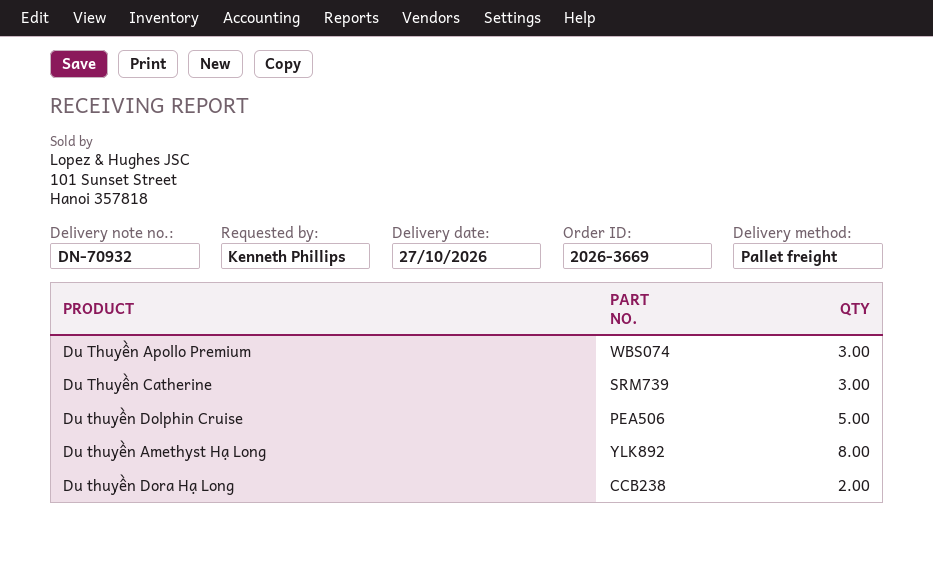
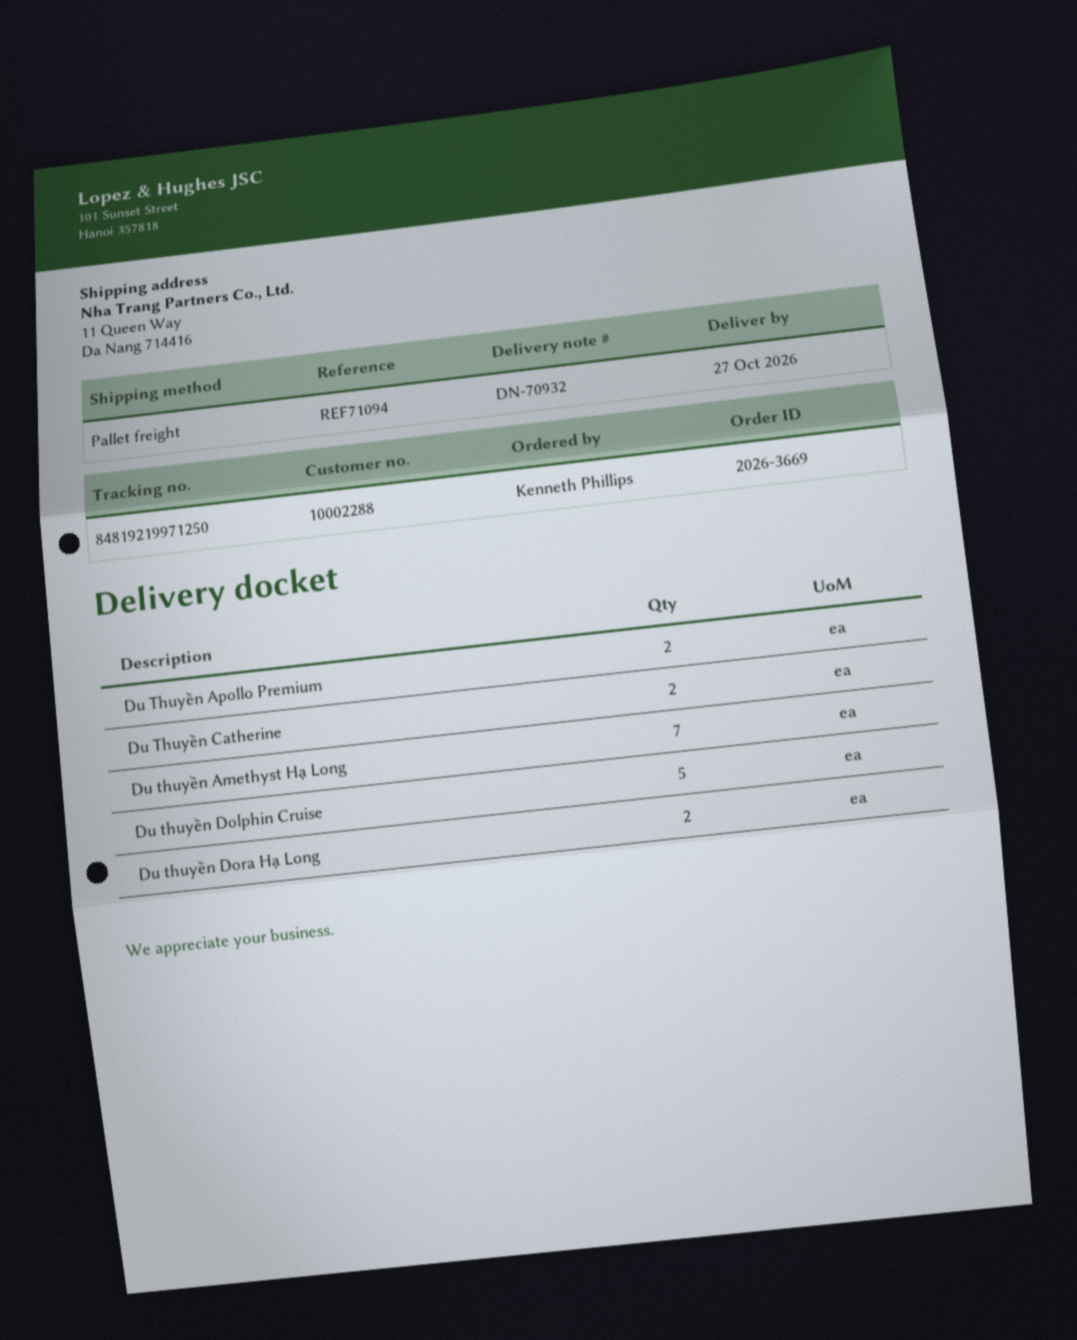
Du Thuyền Apollo Premium: 3 -> 2
Du Thuyền Catherine: 3 -> 2
Du thuyền Amethyst Hạ Long: 8 -> 7

